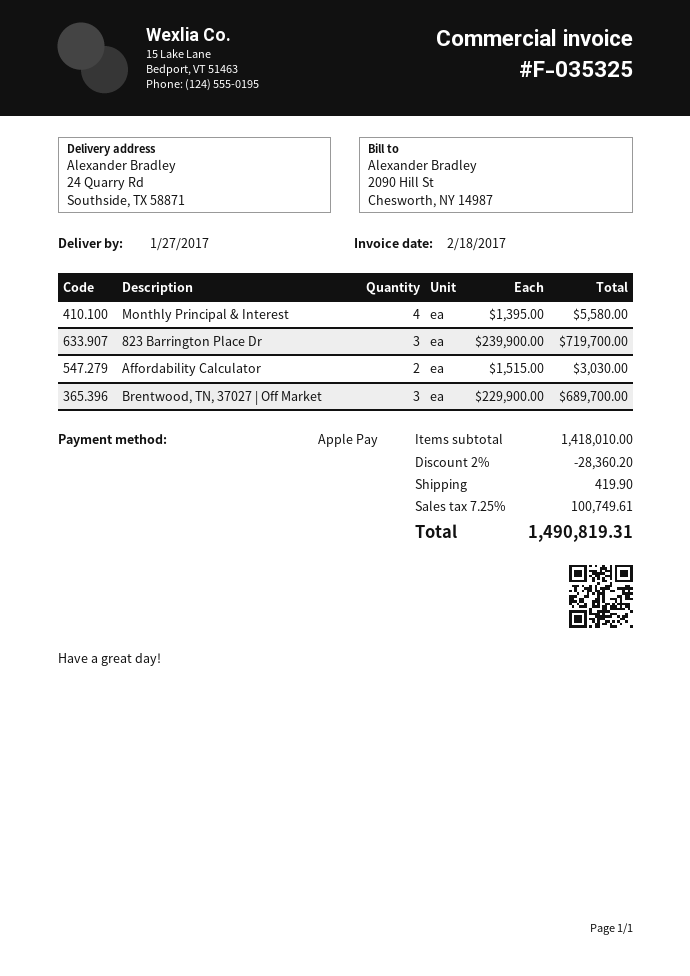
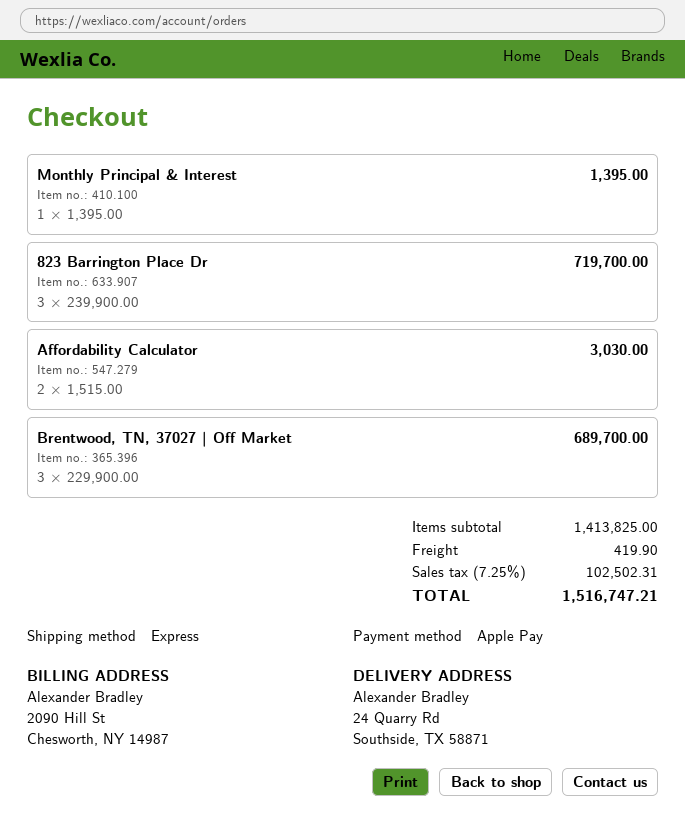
Monthly Principal & Interest: 4 x 1395.00 = 5580.00 -> 1 x 1395.00 = 1395.00
subtotal: 1418010.00 -> 1413825.00
discount: 2% = 28360.20 -> none
tax: 7.25% = 100749.61 -> 7.25% = 102502.31
total: 1490819.31 -> 1516747.21

